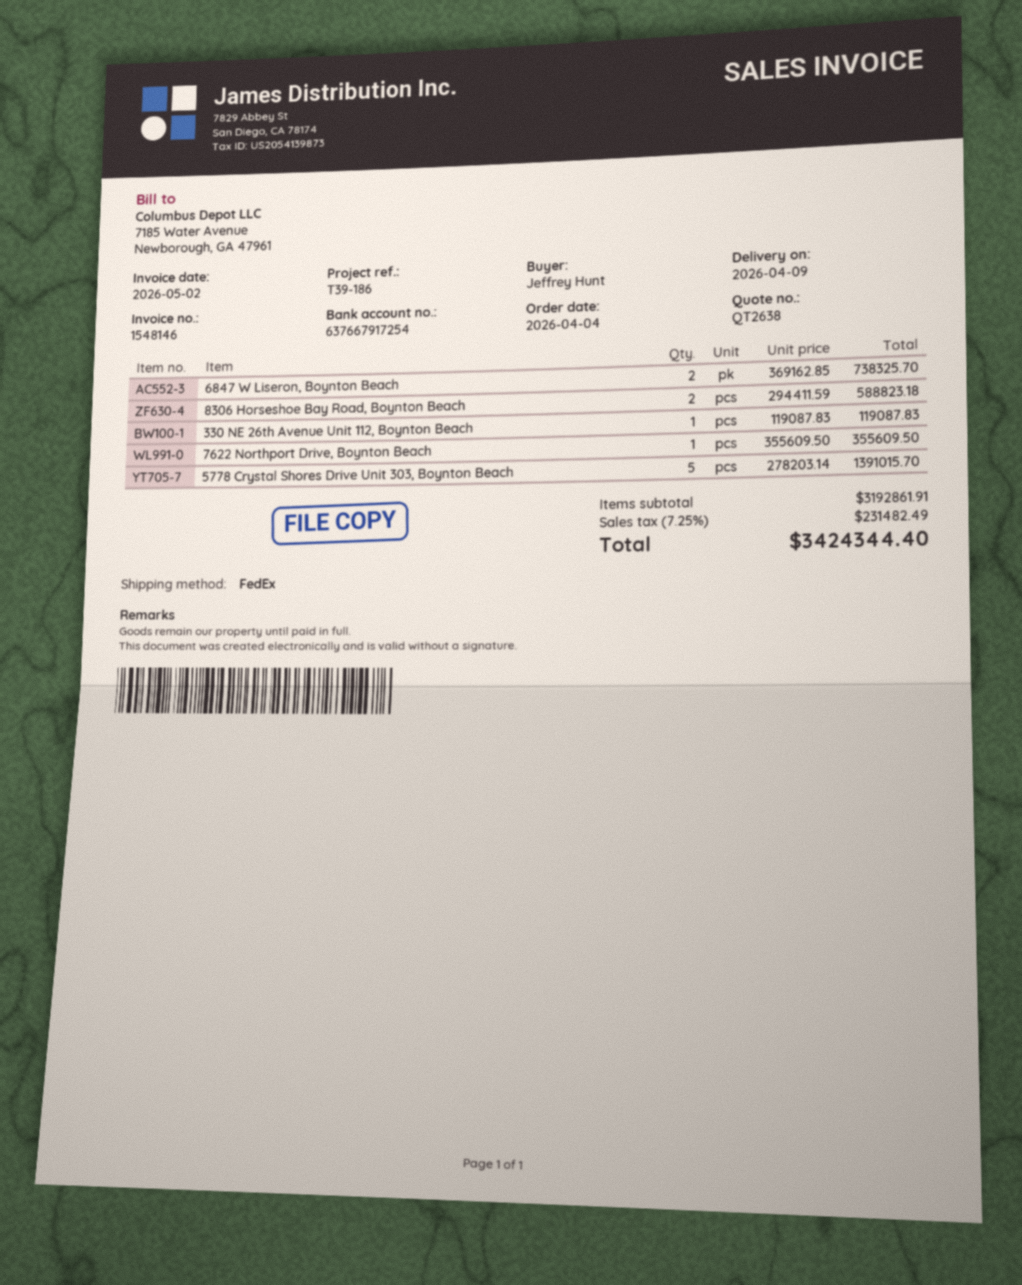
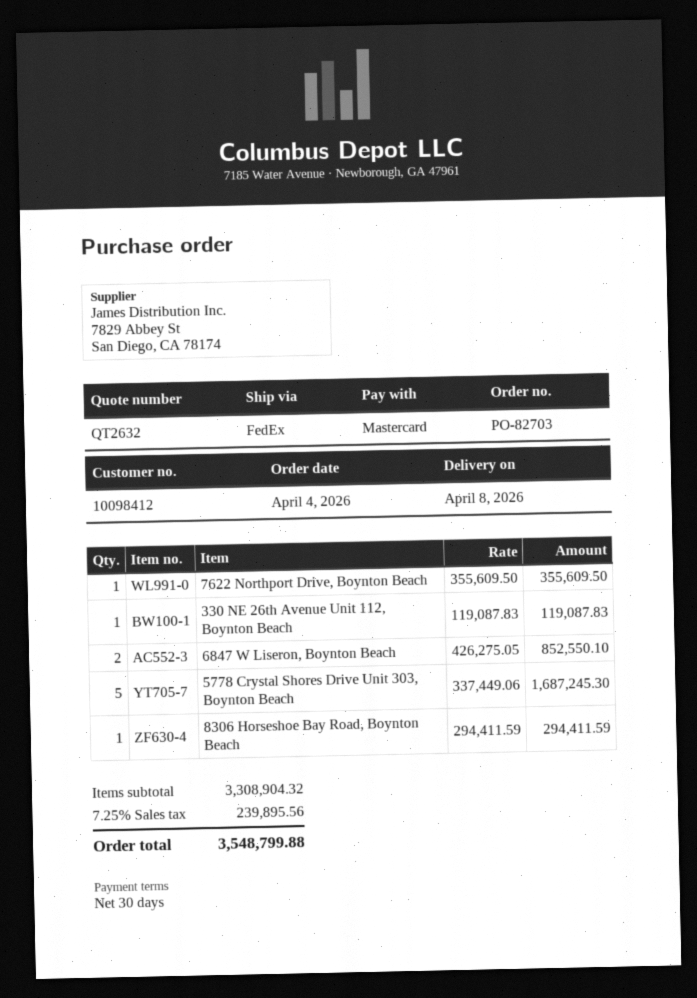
quote number: QT2638 -> QT2632
delivery date: 2026-04-09 -> 2026-04-08
6847 W Liseron, Boynton Beach: 2 x 369162.85 = 738325.70 -> 2 x 426275.05 = 852550.10
8306 Horseshoe Bay Road, Boynton Beach: 2 x 294411.59 = 588823.18 -> 1 x 294411.59 = 294411.59
5778 Crystal Shores Drive Unit 303, Boynton Beach: 5 x 278203.14 = 1391015.70 -> 5 x 337449.06 = 1687245.30
subtotal: 3192861.91 -> 3308904.32
tax: 7.25% = 231482.49 -> 7.25% = 239895.56
total: 3424344.40 -> 3548799.88

